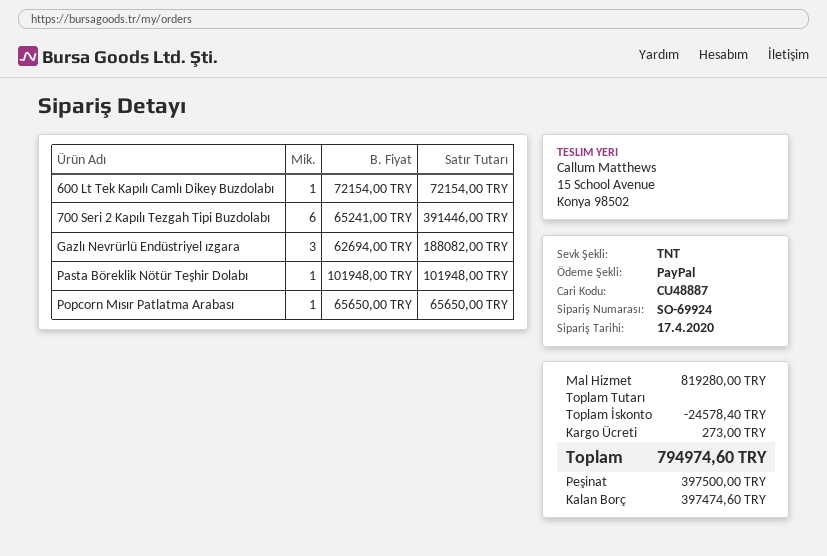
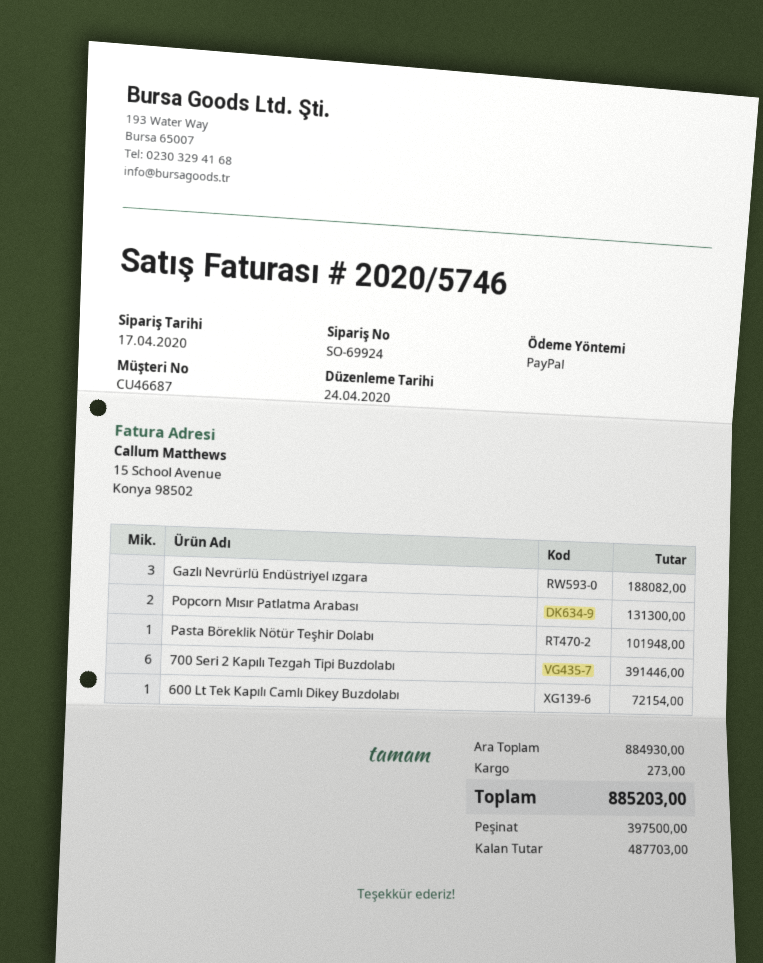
customer number: CU48887 -> CU46687
Popcorn Mısır Patlatma Arabası: 1 for 65650.00 -> 2 for 131300.00
subtotal: 819280.00 -> 884930.00
discount: 24578.40 -> none
total: 794974.60 -> 885203.00
balance: 397474.60 -> 487703.00

